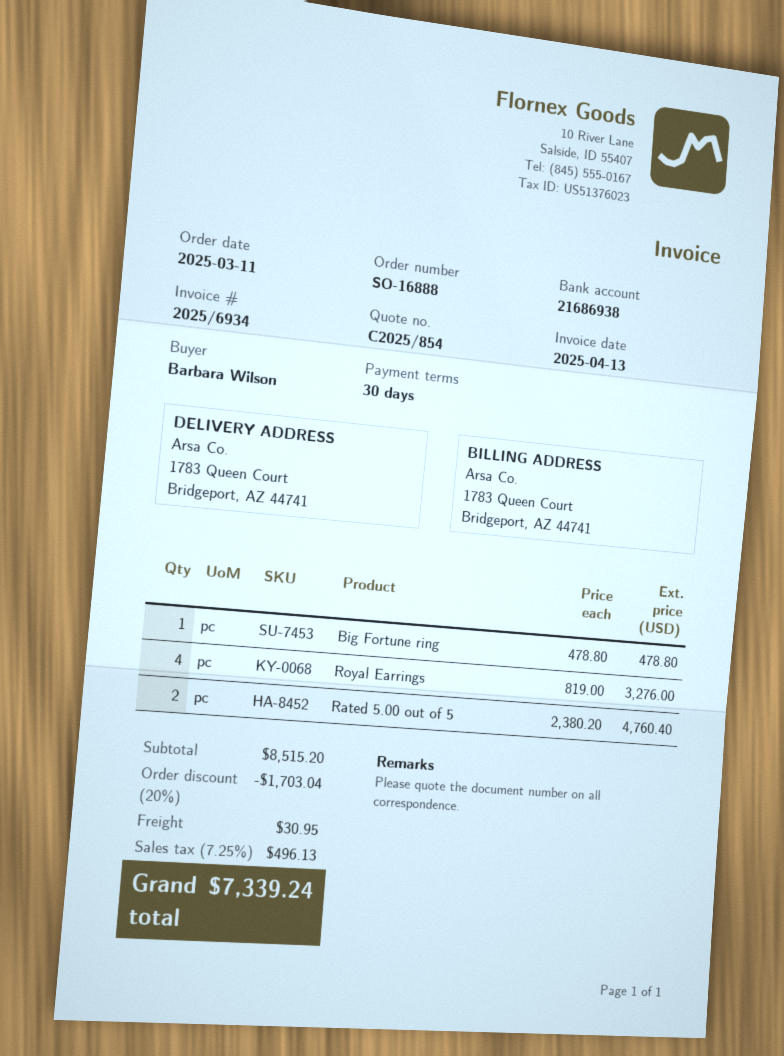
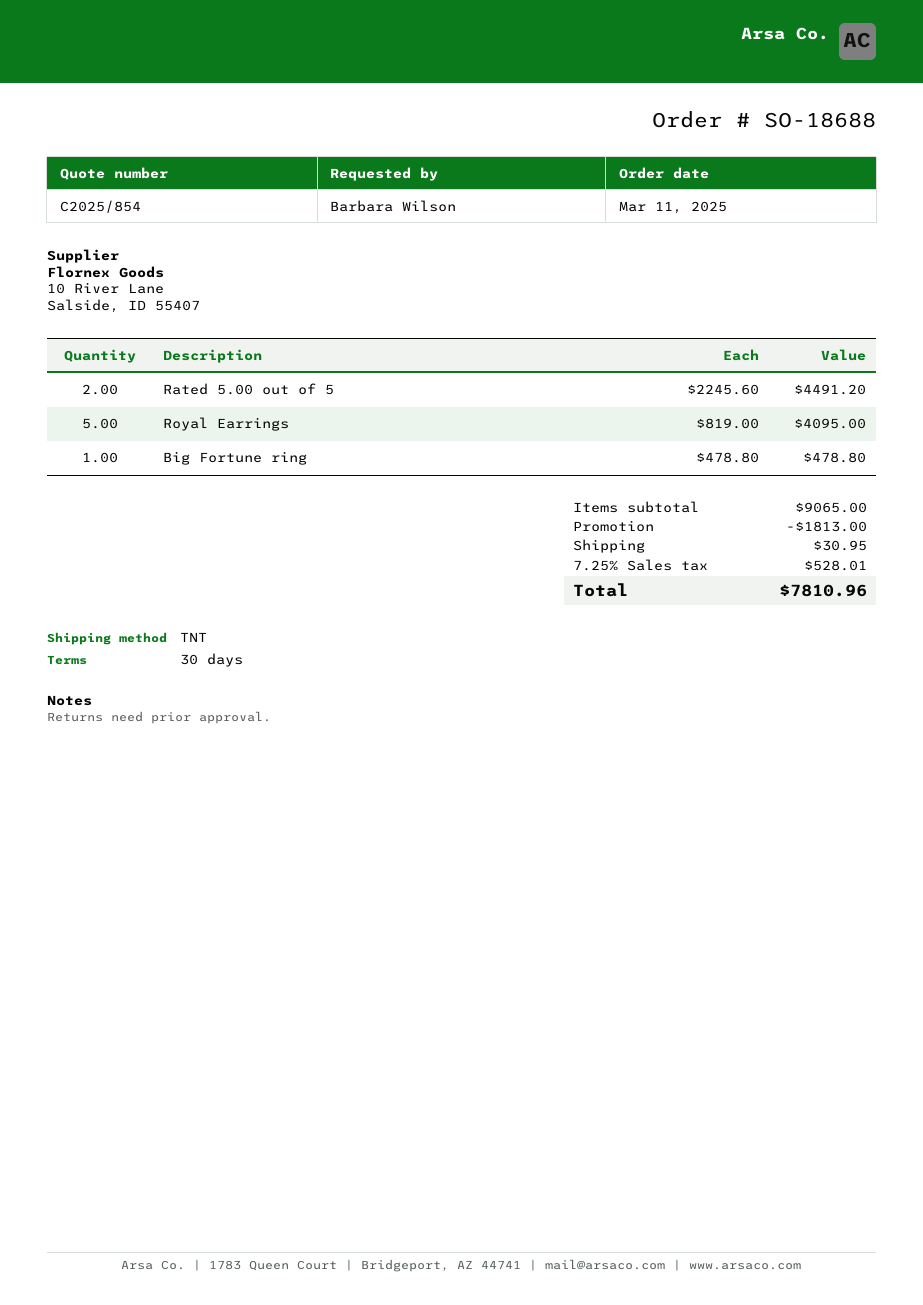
order number: SO-16888 -> SO-18688
Royal Earrings: 4 x 819.00 = 3276.00 -> 5 x 819.00 = 4095.00
Rated 5.00 out of 5: 2 x 2380.20 = 4760.40 -> 2 x 2245.60 = 4491.20
subtotal: 8515.20 -> 9065.00
discount: 1703.04 -> 1813.00
tax: 7.25% = 496.13 -> 7.25% = 528.01
total: 7339.24 -> 7810.96

